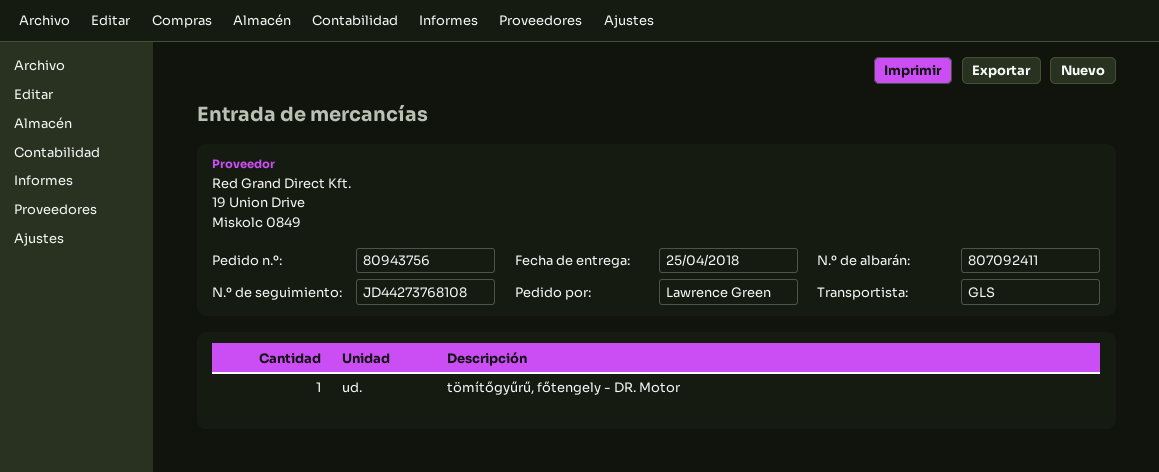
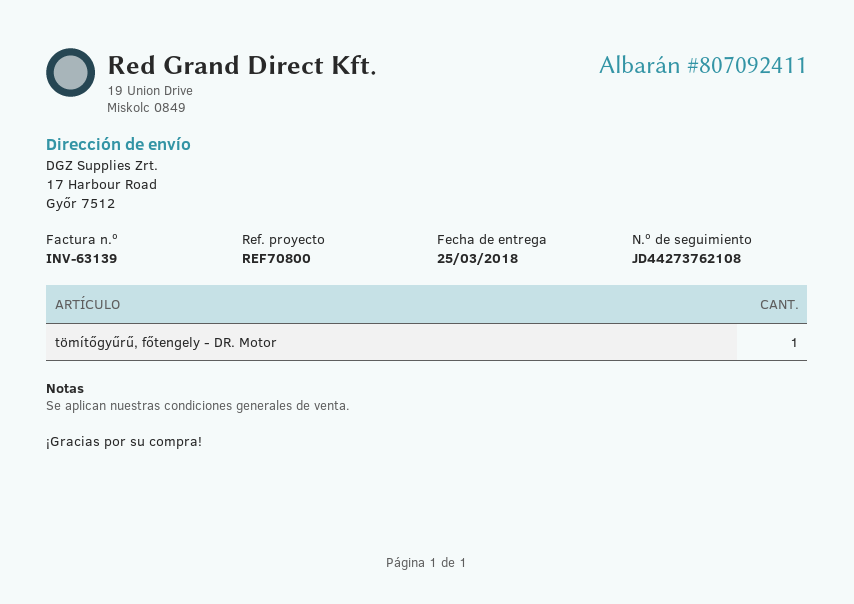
delivery date: 2018-04-25 -> 2018-03-25
tracking number: JD44273768108 -> JD44273762108

